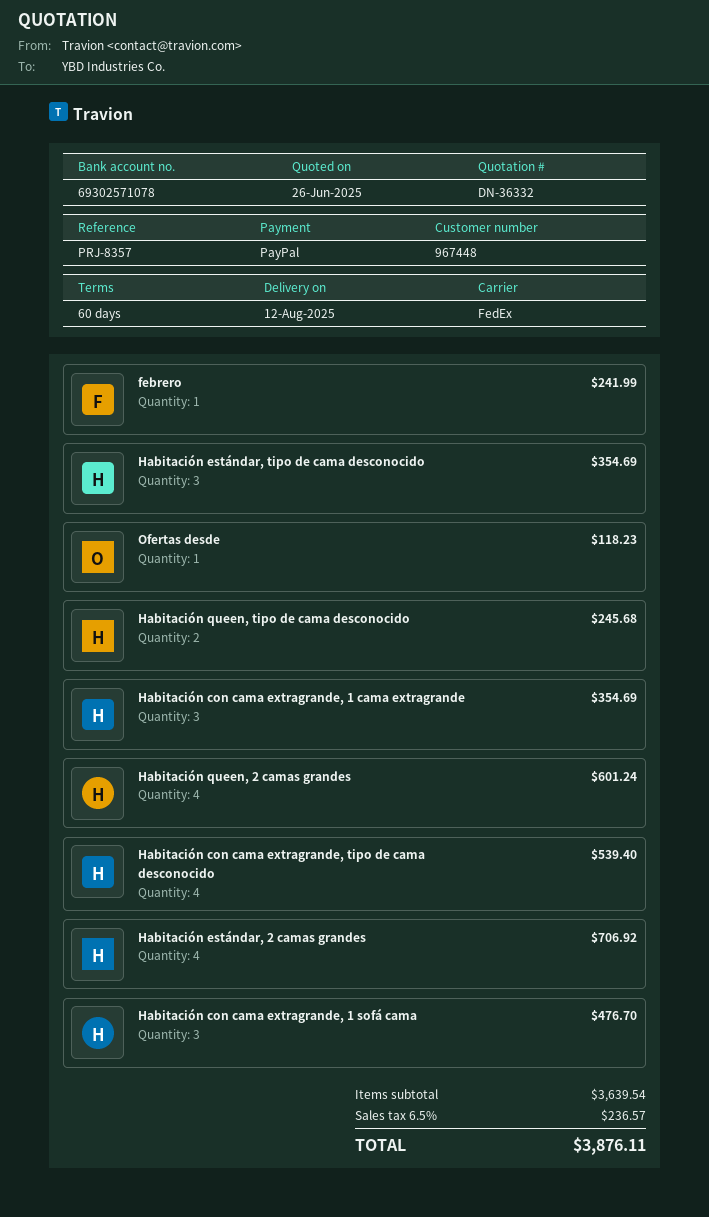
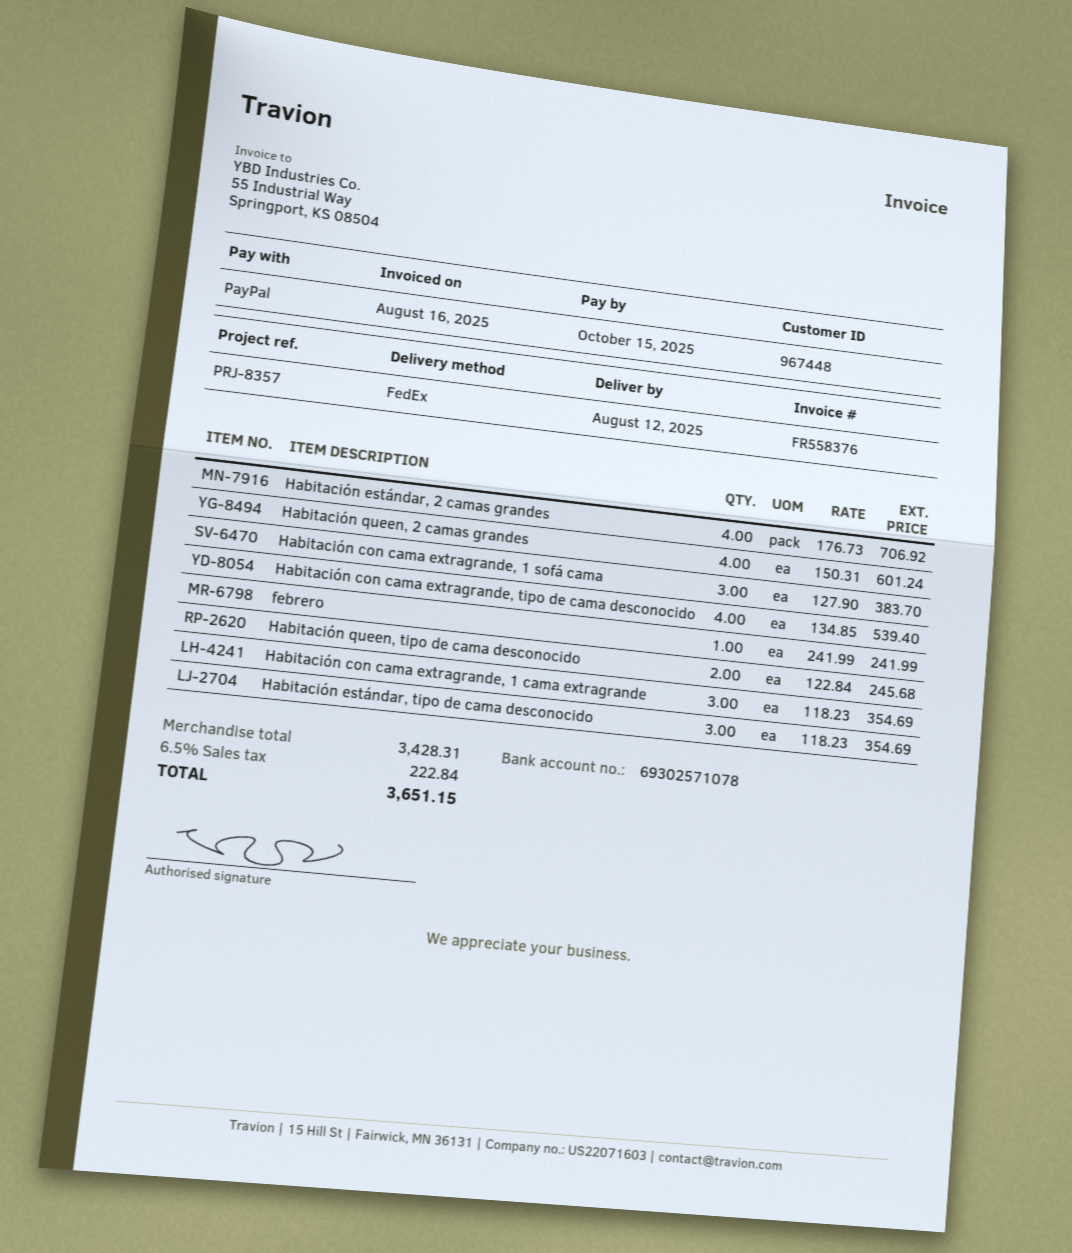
Ofertas desde: 1 for 118.23 -> none
Habitación con cama extragrande, 1 sofá cama: 3 for 476.70 -> 3 for 383.70
subtotal: 3639.54 -> 3428.31
tax: 6.5% = 236.57 -> 6.5% = 222.84
total: 3876.11 -> 3651.15

